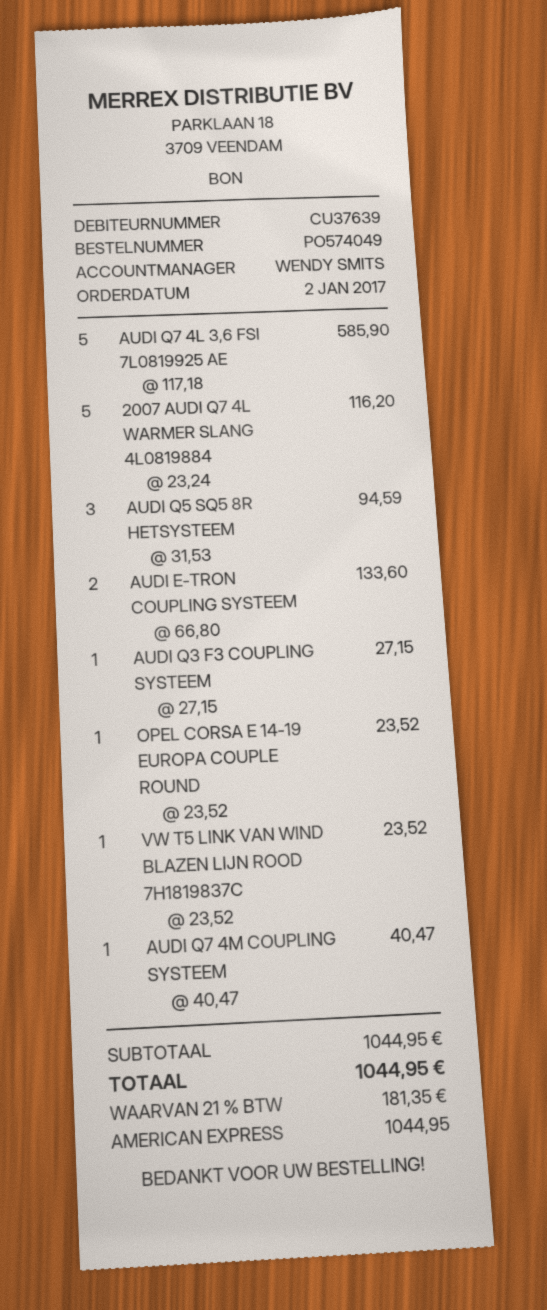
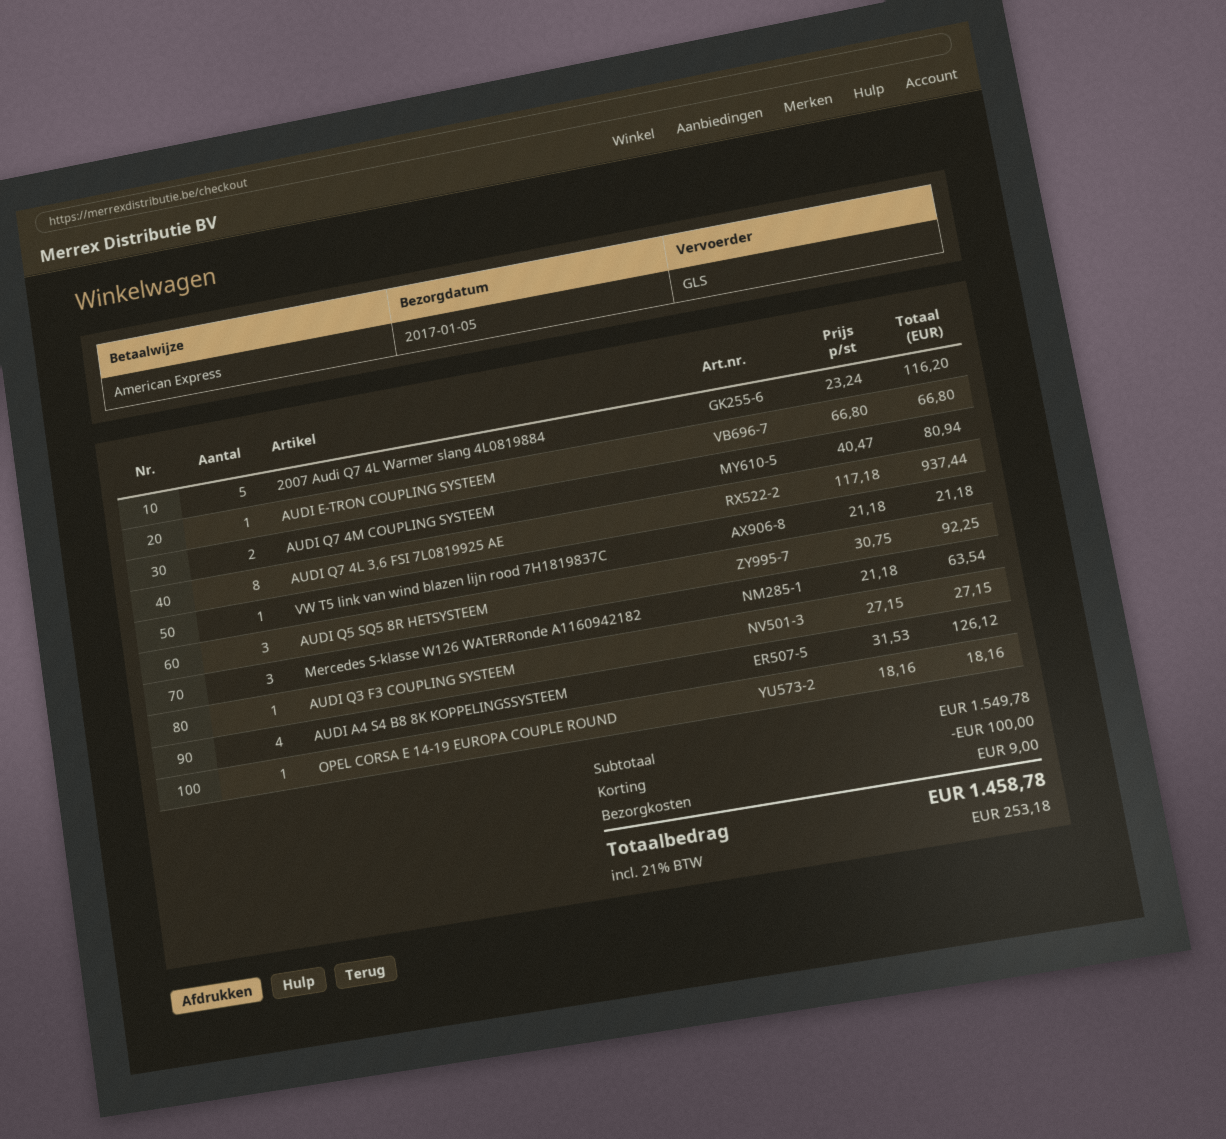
AUDI Q7 4L 3,6 FSI 7L0819925 AE: 5 x 117.18 = 585.90 -> 8 x 117.18 = 937.44
AUDI Q5 SQ5 8R HETSYSTEEM: 3 x 31.53 = 94.59 -> 3 x 30.75 = 92.25
AUDI E-TRON COUPLING SYSTEEM: 2 x 66.80 = 133.60 -> 1 x 66.80 = 66.80
OPEL CORSA E 14-19 EUROPA COUPLE ROUND: 1 x 23.52 = 23.52 -> 1 x 18.16 = 18.16
VW T5 LINK VAN WIND BLAZEN LIJN ROOD 7H1819837C: 1 x 23.52 = 23.52 -> 1 x 21.18 = 21.18
AUDI Q7 4M COUPLING SYSTEEM: 1 x 40.47 = 40.47 -> 2 x 40.47 = 80.94
Mercedes S-klasse W126 WATERRonde A1160942182: none -> 3 x 21.18 = 63.54
AUDI A4 S4 B8 8K KOPPELINGSSYSTEEM: none -> 4 x 31.53 = 126.12
subtotal: 1044.95 -> 1549.78
discount: none -> 100.00
shipping: none -> 9.00
tax: 21% = 181.35 -> 21% = 253.18
total: 1044.95 -> 1458.78

